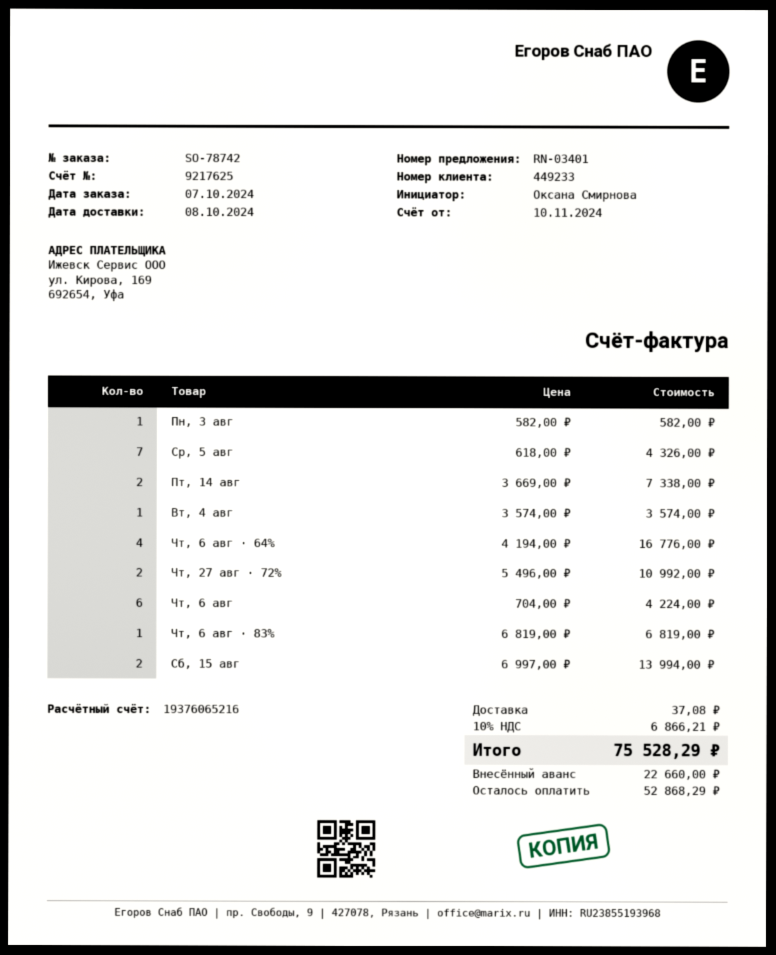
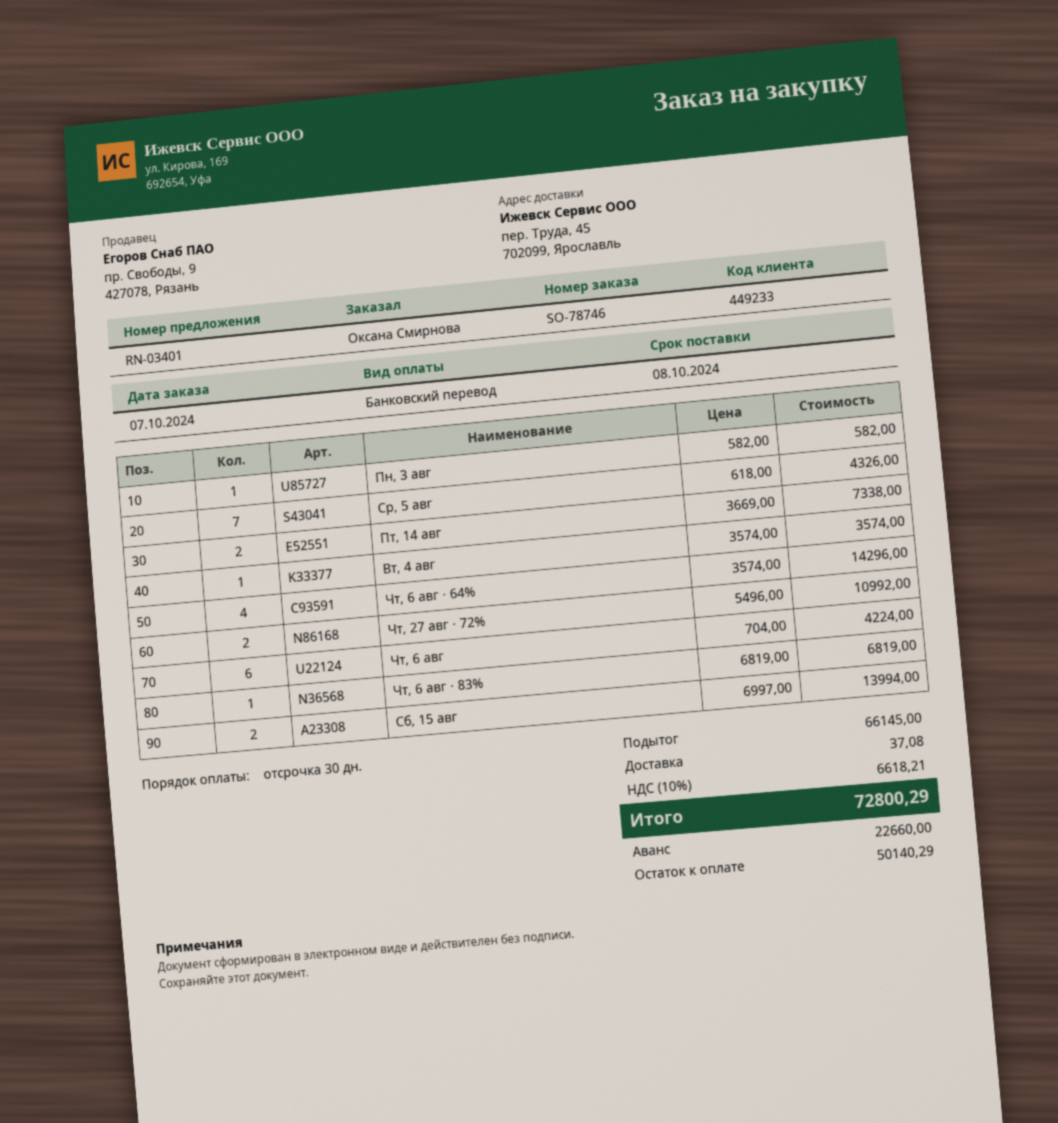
order number: SO-78742 -> SO-78746
Чт, 6 авг · 64%: 4 x 4194.00 = 16776.00 -> 4 x 3574.00 = 14296.00
tax: 10% = 6866.21 -> 10% = 6618.21
total: 75528.29 -> 72800.29
balance: 52868.29 -> 50140.29

